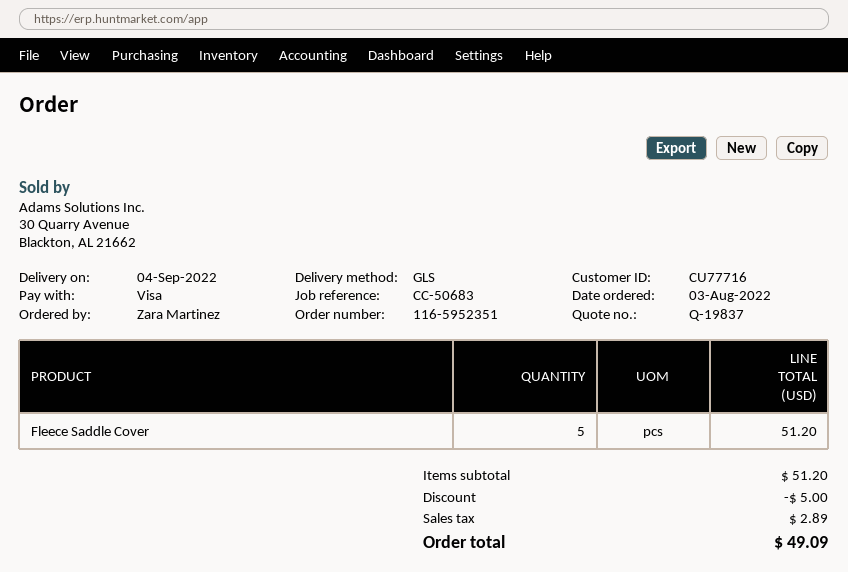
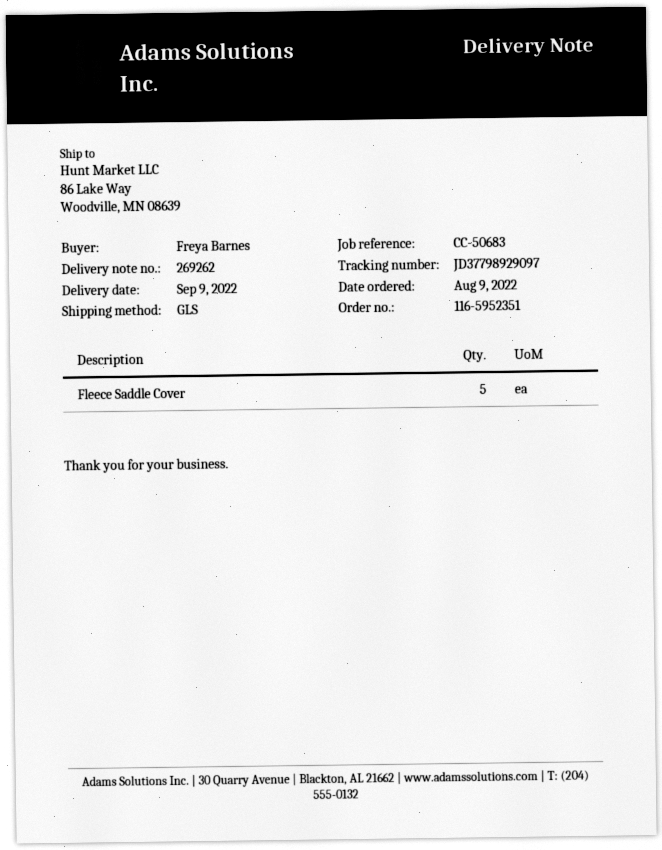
order date: 2022-08-03 -> 2022-08-09
delivery date: 2022-09-04 -> 2022-09-09
ordered by: Zara Martinez -> Freya Barnes

